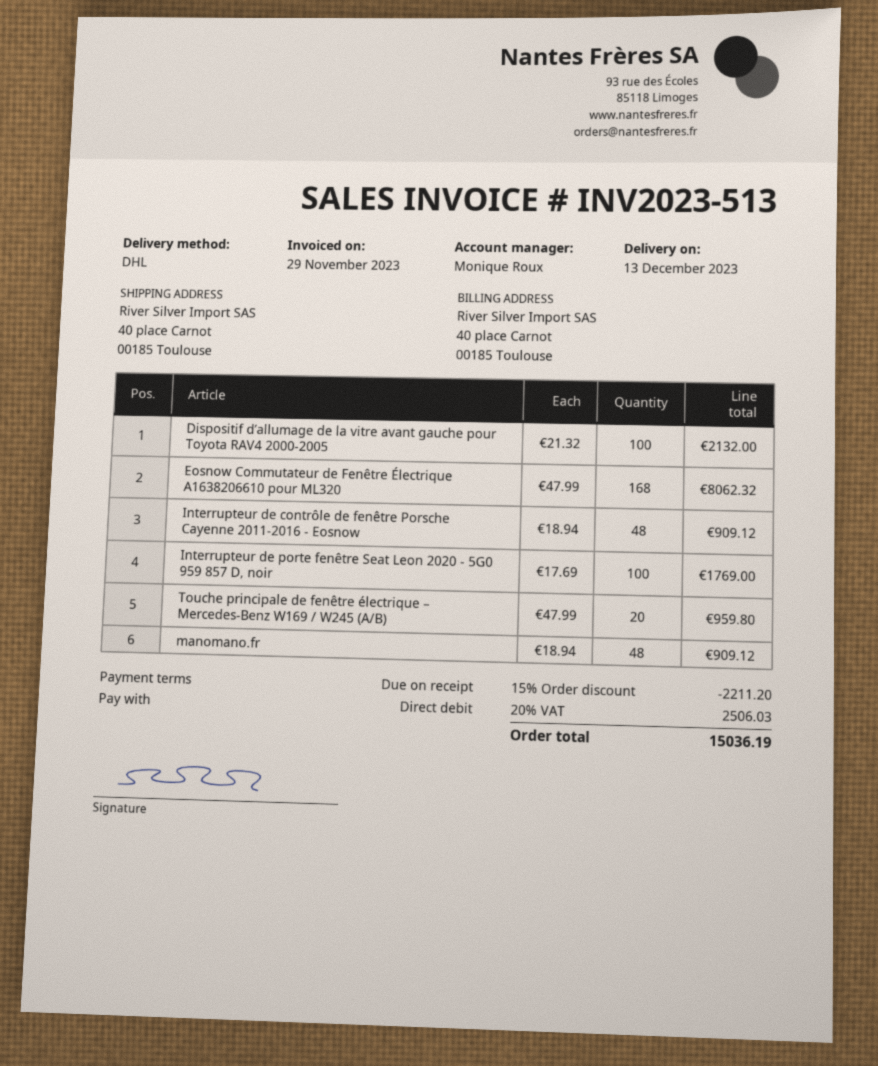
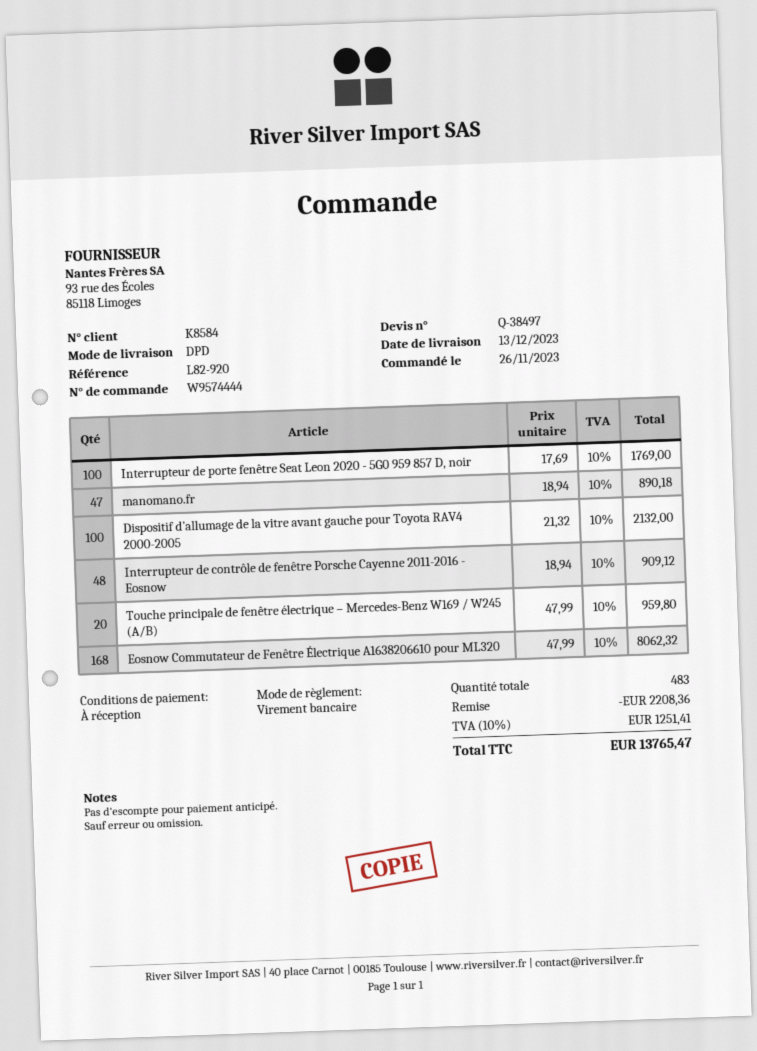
payment method: direct debit -> bank transfer
shipping method: DHL -> DPD
manomano.fr: 48 x 18.94 = 909.12 -> 47 x 18.94 = 890.18
discount: 2211.20 -> 2208.36
tax: 20% = 2506.03 -> 10% = 1251.41
total: 15036.19 -> 13765.47

